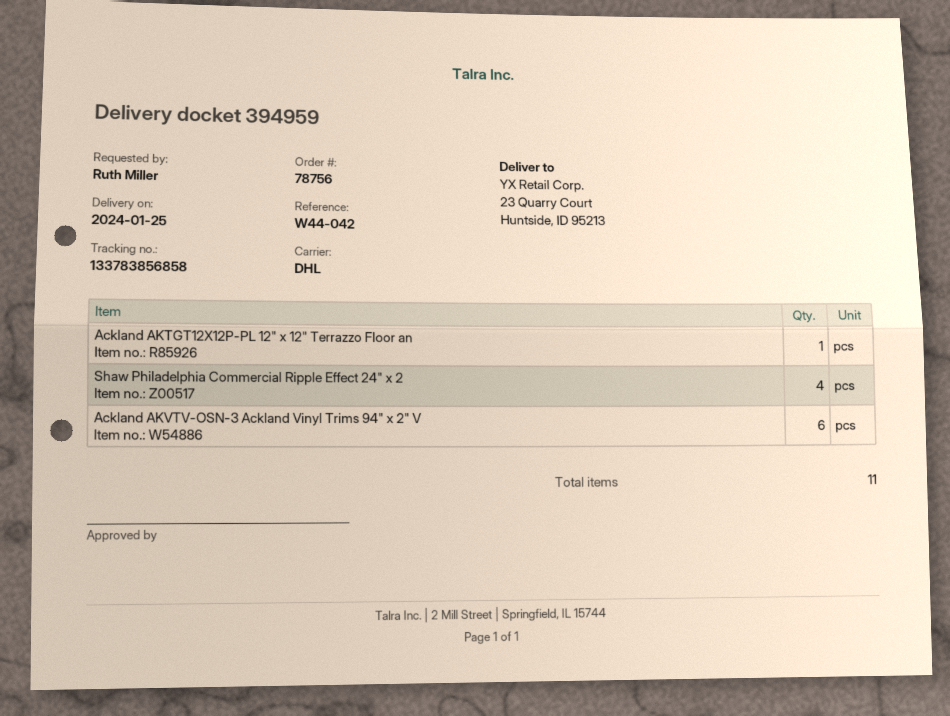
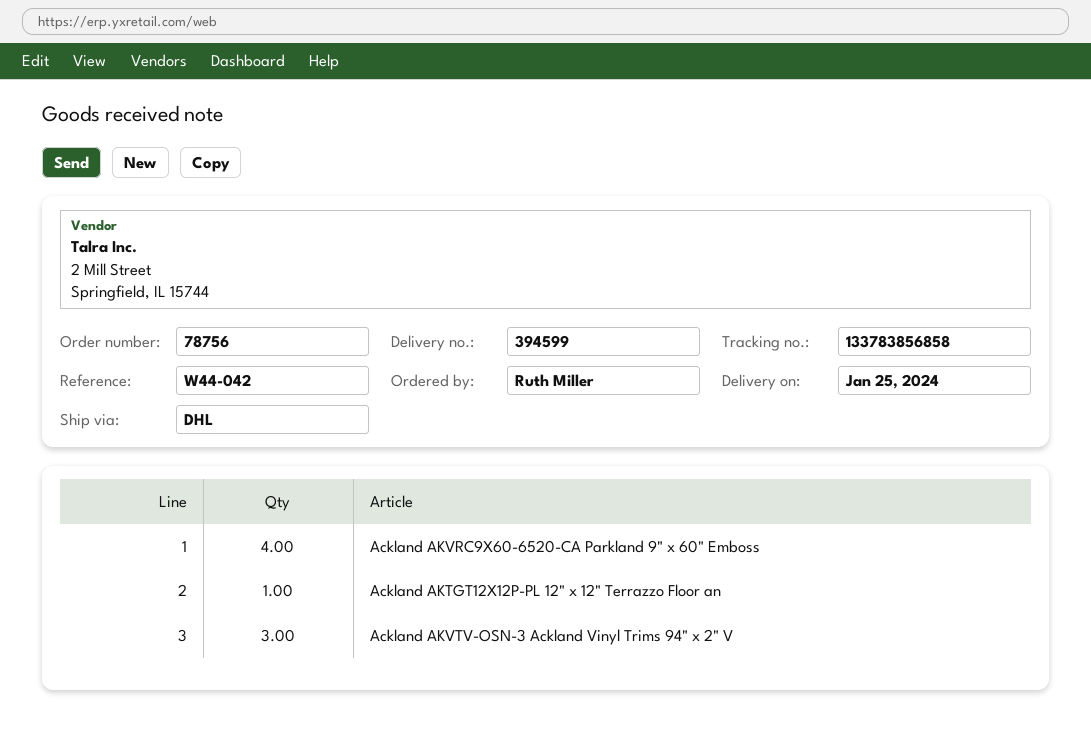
delivery note number: 394959 -> 394599
Shaw Philadelphia Commercial Ripple Effect 24" x 2: 4 -> none
Ackland AKVTV-OSN-3 Ackland Vinyl Trims 94" x 2" V: 6 -> 3
Ackland AKVRC9X60-6520-CA Parkland 9" x 60" Emboss: none -> 4

